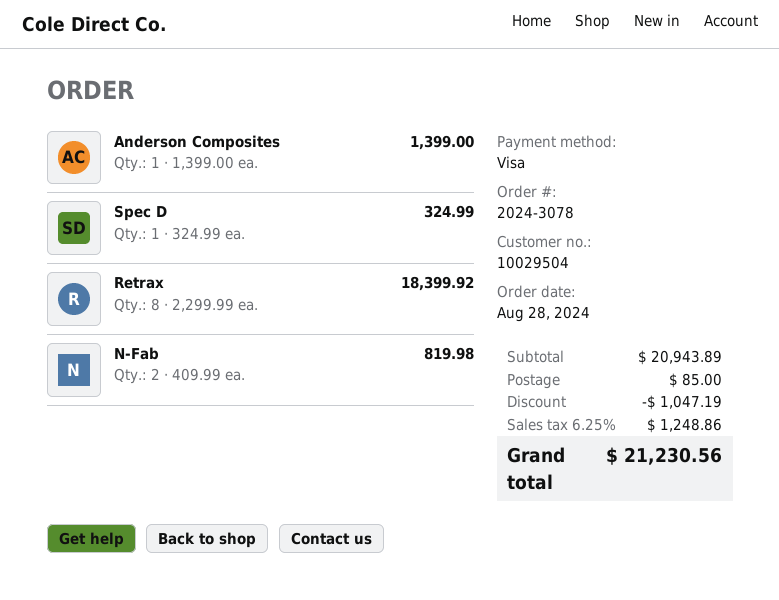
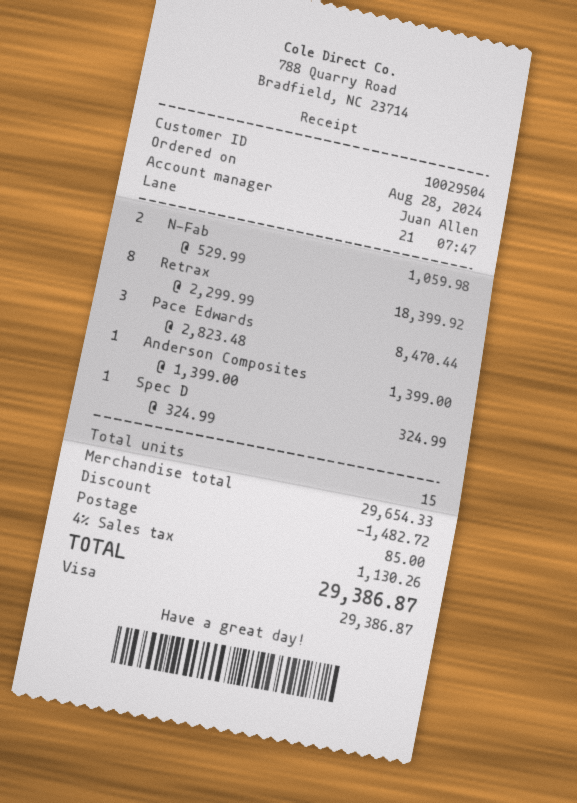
N-Fab: 2 x 409.99 = 819.98 -> 2 x 529.99 = 1059.98
Pace Edwards: none -> 3 x 2823.48 = 8470.44
subtotal: 20943.89 -> 29654.33
discount: 1047.19 -> 1482.72
tax: 6.25% = 1248.86 -> 4% = 1130.26
total: 21230.56 -> 29386.87

